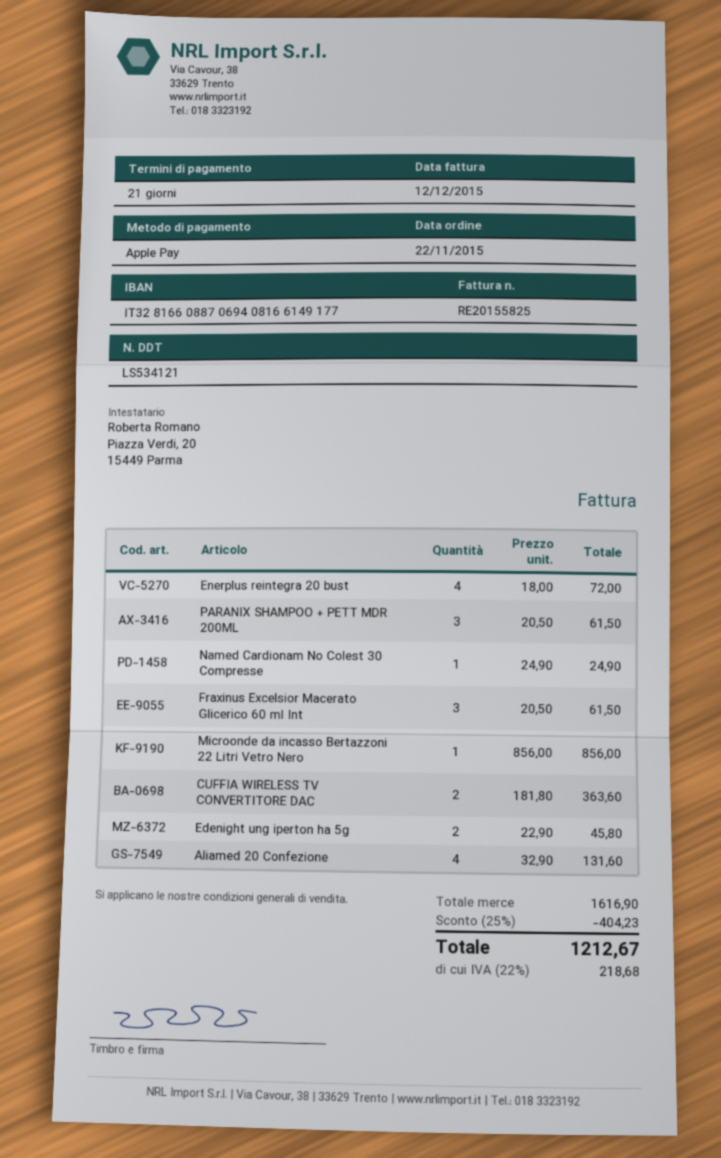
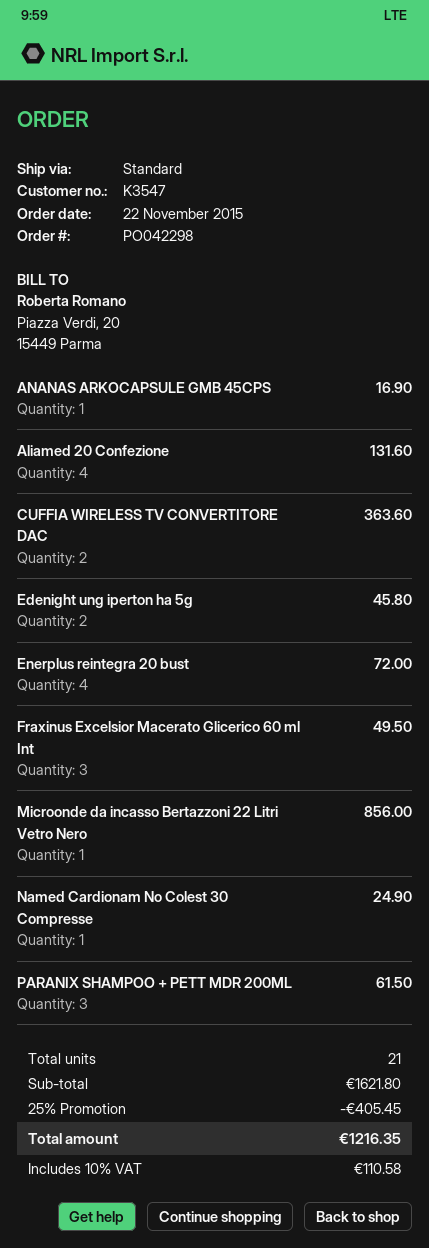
Fraxinus Excelsior Macerato Glicerico 60 ml Int: 3 for 61.50 -> 3 for 49.50
ANANAS ARKOCAPSULE GMB 45CPS: none -> 1 for 16.90
subtotal: 1616.90 -> 1621.80
discount: 25% = 404.23 -> 25% = 405.45
tax: 22% = 218.68 -> 10% = 110.58
total: 1212.67 -> 1216.35

